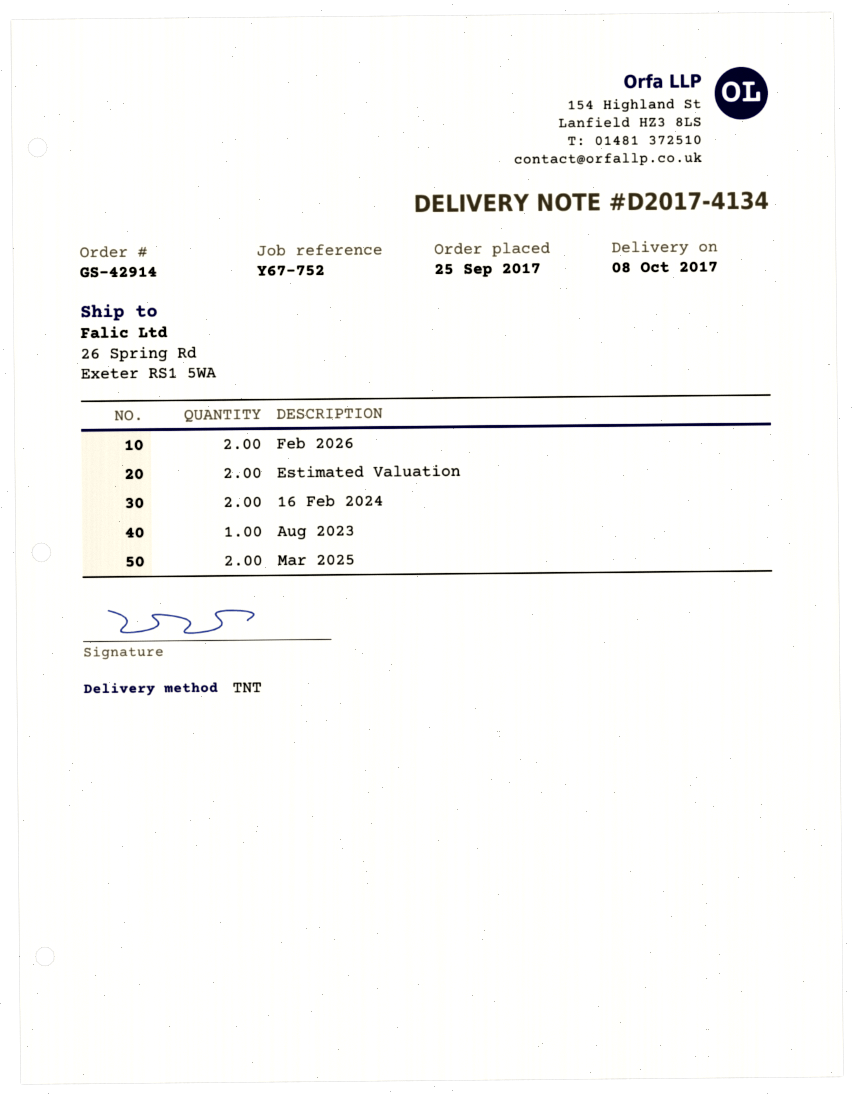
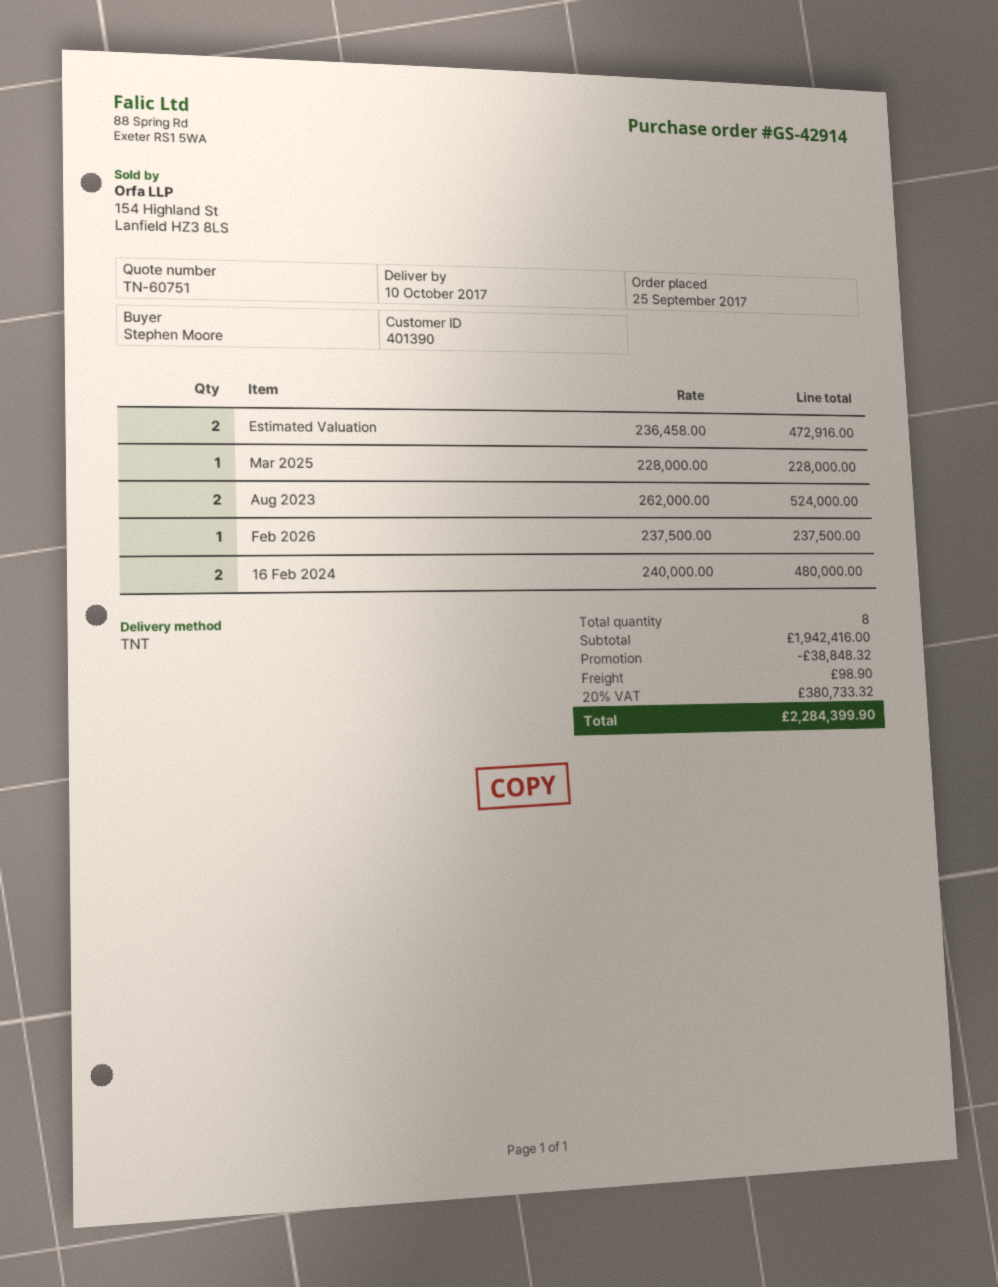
delivery date: 2017-10-08 -> 2017-10-10
Feb 2026: 2 -> 1
Aug 2023: 1 -> 2
Mar 2025: 2 -> 1

